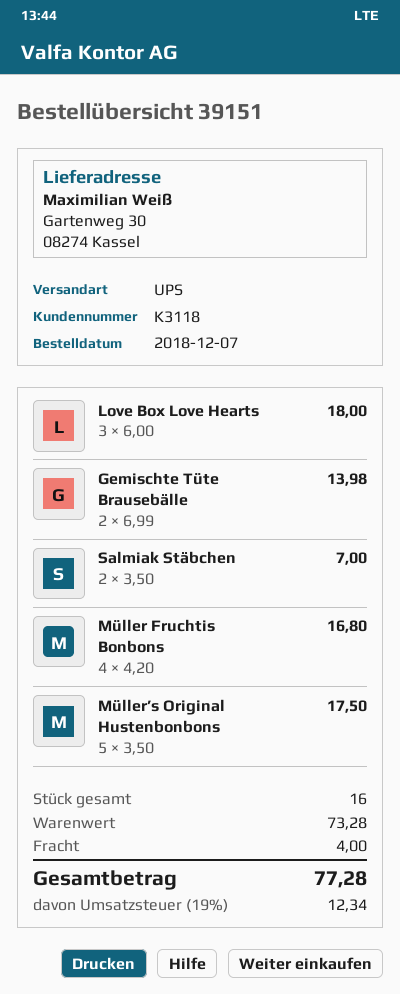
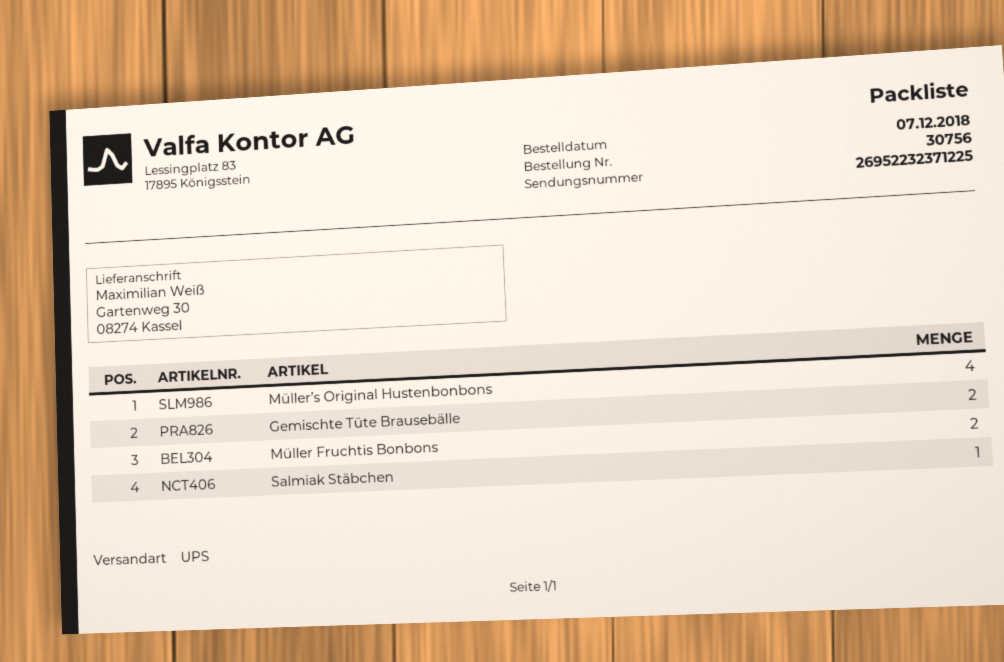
order number: 39151 -> 30756
Love Box Love Hearts: 3 -> none
Salmiak Stäbchen: 2 -> 1
Müller Fruchtis Bonbons: 4 -> 2
Müller’s Original Hustenbonbons: 5 -> 4

